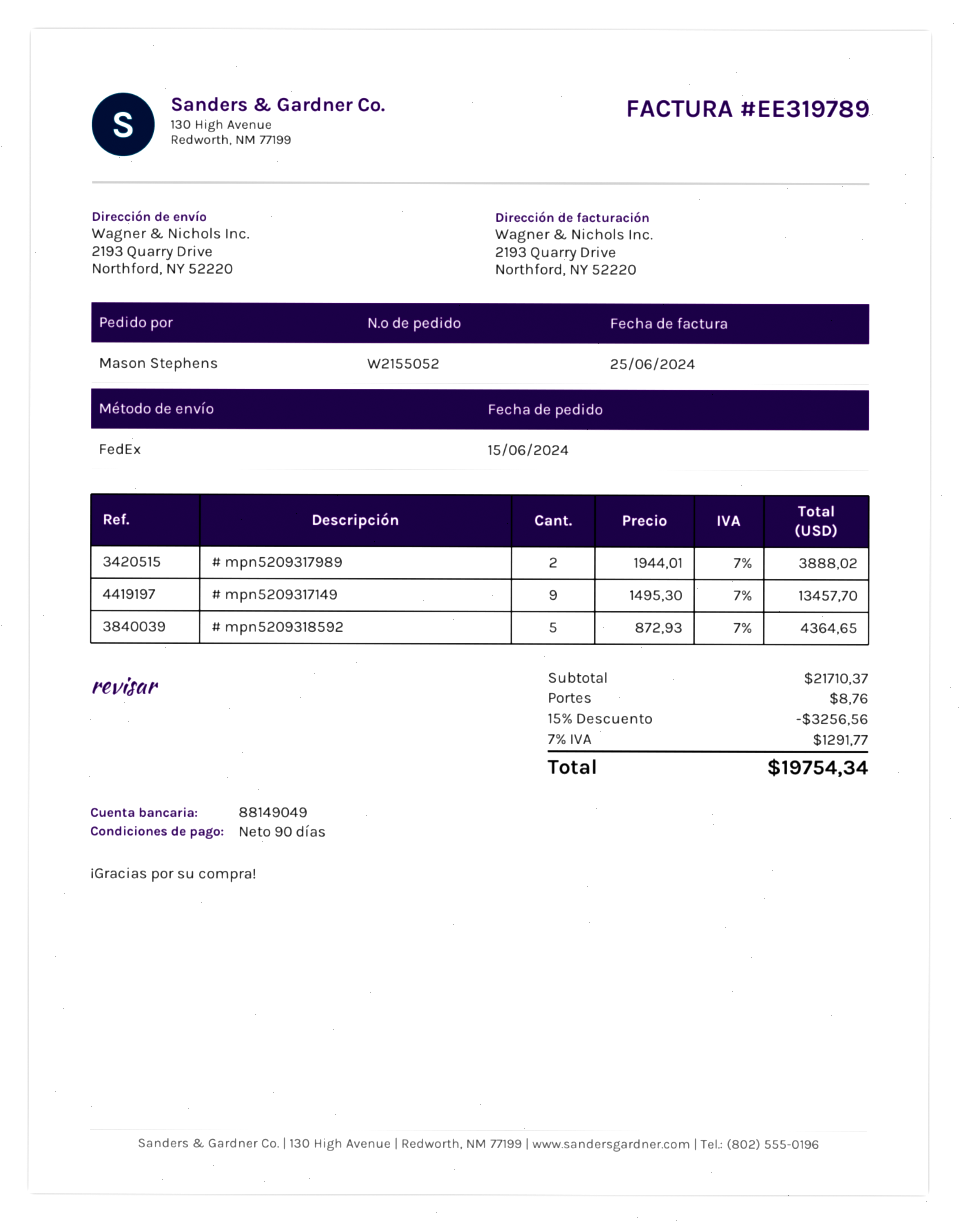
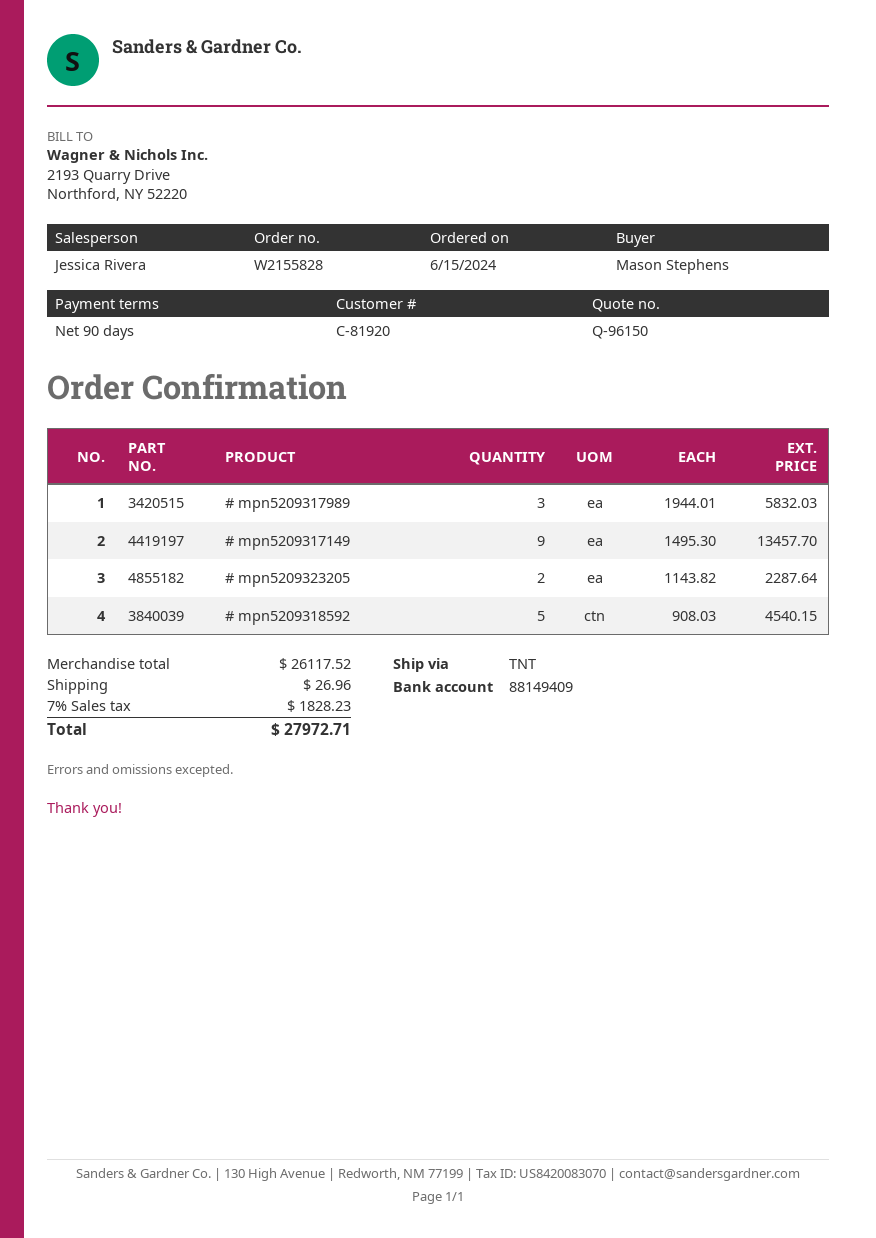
order number: W2155052 -> W2155828
bank account: 88149049 -> 88149409
shipping method: FedEx -> TNT
# mpn5209317989: 2 x 1944.01 = 3888.02 -> 3 x 1944.01 = 5832.03
# mpn5209318592: 5 x 872.93 = 4364.65 -> 5 x 908.03 = 4540.15
# mpn5209323205: none -> 2 x 1143.82 = 2287.64
subtotal: 21710.37 -> 26117.52
discount: 15% = 3256.56 -> none
shipping: 8.76 -> 26.96
tax: 7% = 1291.77 -> 7% = 1828.23
total: 19754.34 -> 27972.71

